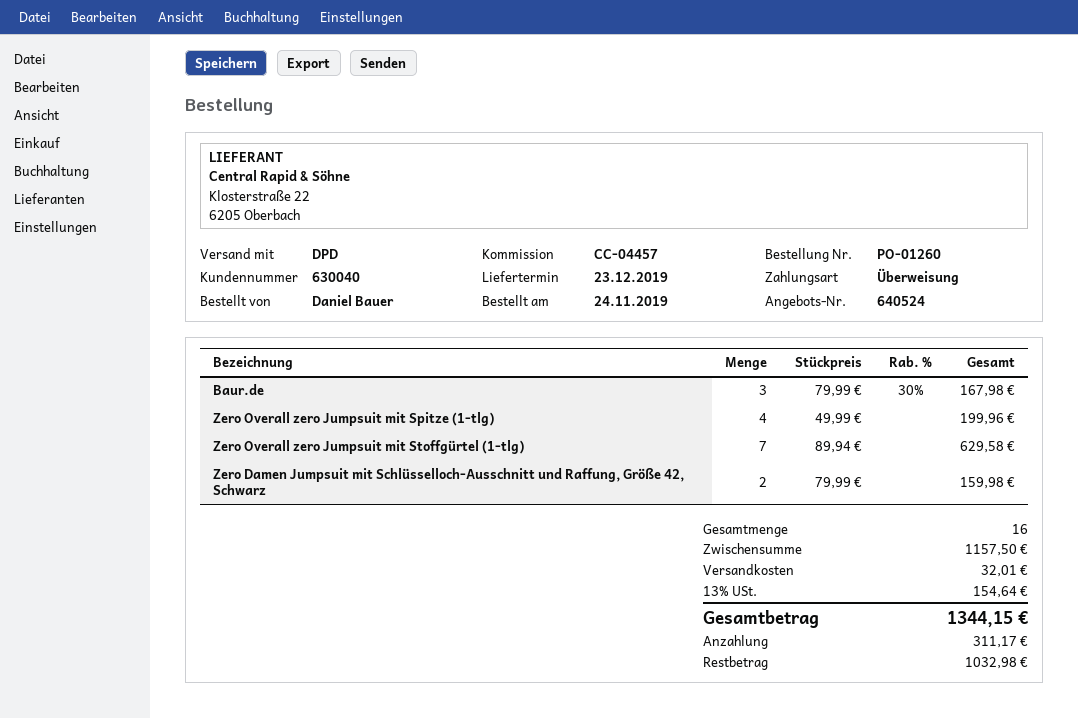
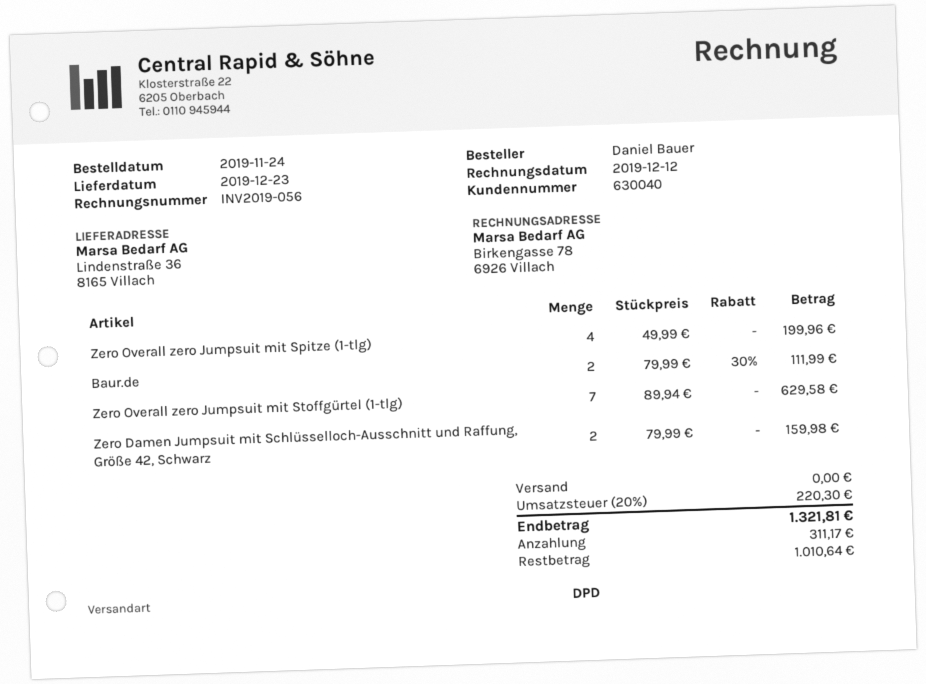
Baur.de: 3 x 79.99 - 30% = 167.98 -> 2 x 79.99 - 30% = 111.99
shipping: 32.01 -> 0.00
tax: 13% = 154.64 -> 20% = 220.30
total: 1344.15 -> 1321.81
balance: 1032.98 -> 1010.64

